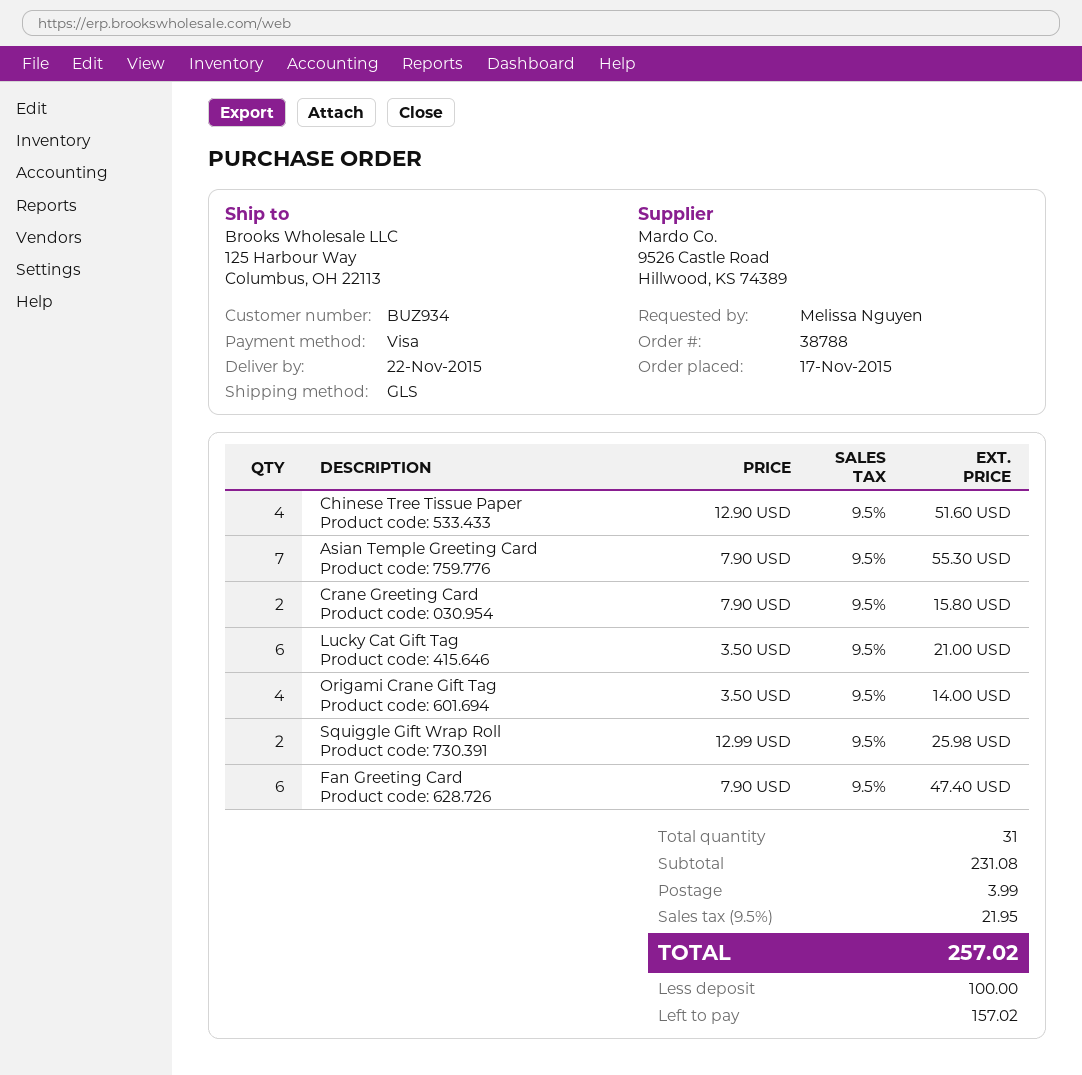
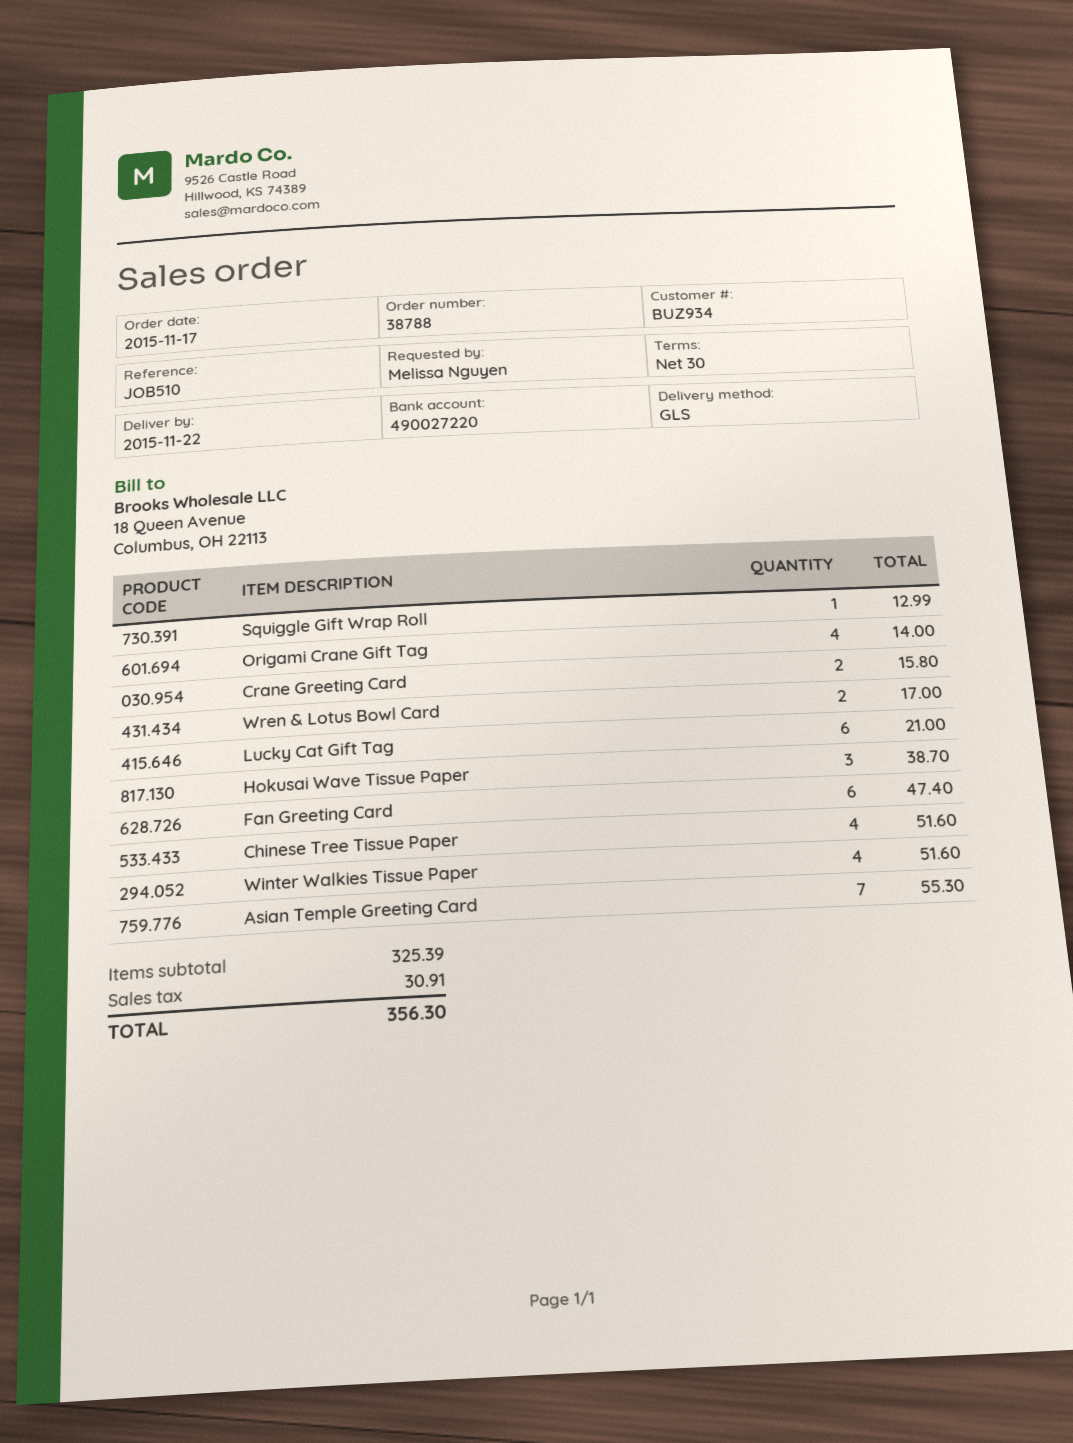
Squiggle Gift Wrap Roll: 2 for 25.98 -> 1 for 12.99
Wren & Lotus Bowl Card: none -> 2 for 17.00
Hokusai Wave Tissue Paper: none -> 3 for 38.70
Winter Walkies Tissue Paper: none -> 4 for 51.60
subtotal: 231.08 -> 325.39
shipping: 3.99 -> none
tax: 21.95 -> 30.91
total: 257.02 -> 356.30

